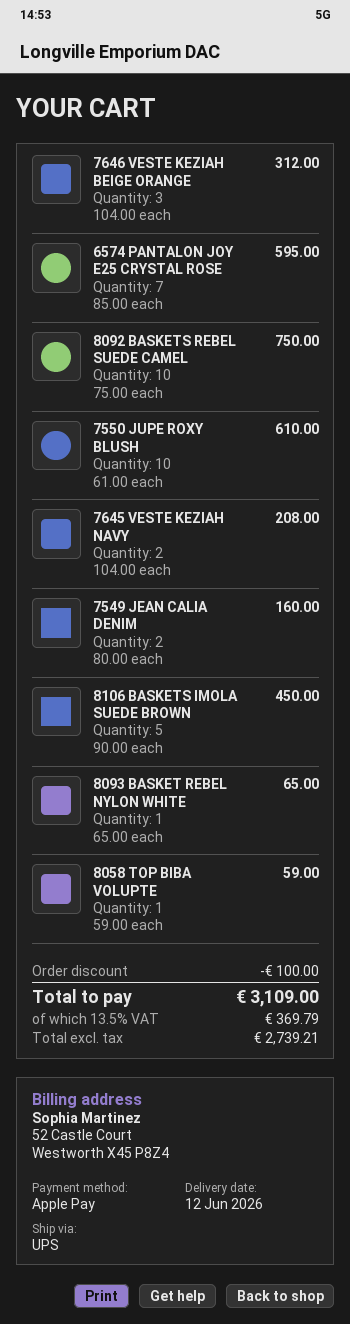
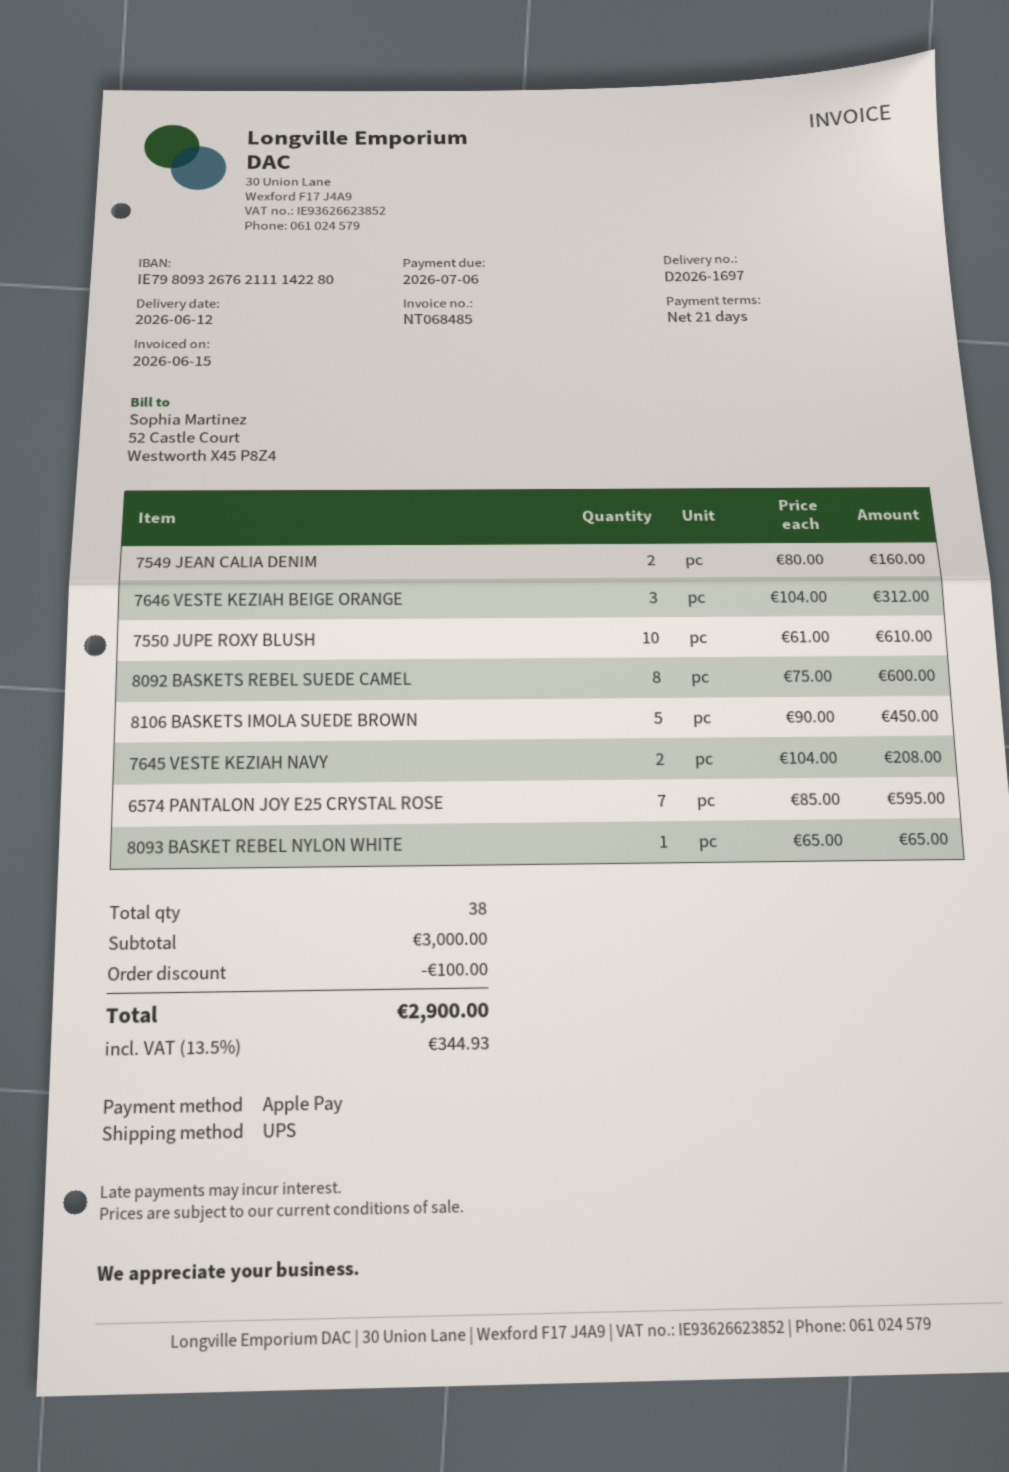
8092 BASKETS REBEL SUEDE CAMEL: 10 x 75.00 = 750.00 -> 8 x 75.00 = 600.00
8058 TOP BIBA VOLUPTE: 1 x 59.00 = 59.00 -> none
tax: 13.5% = 369.79 -> 13.5% = 344.93
total: 3109.00 -> 2900.00

